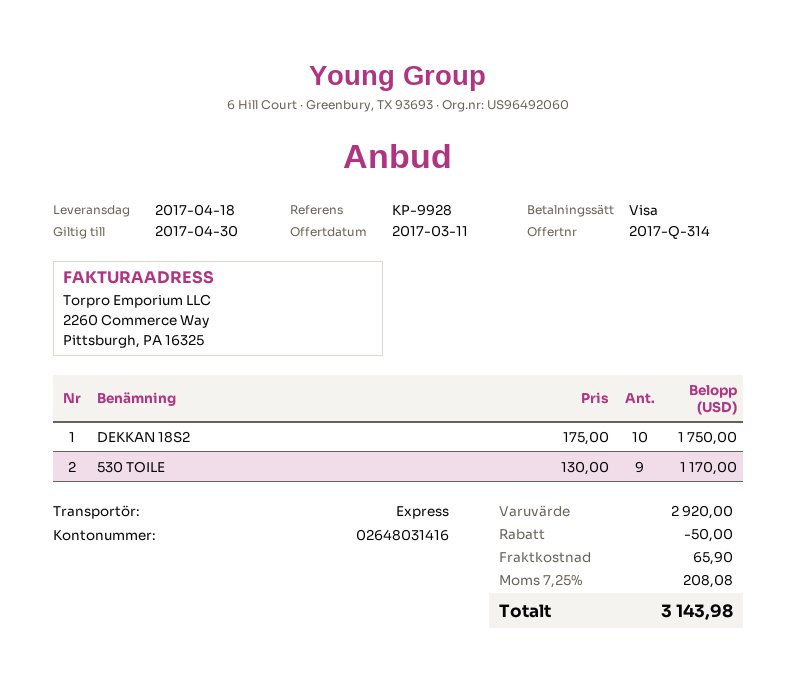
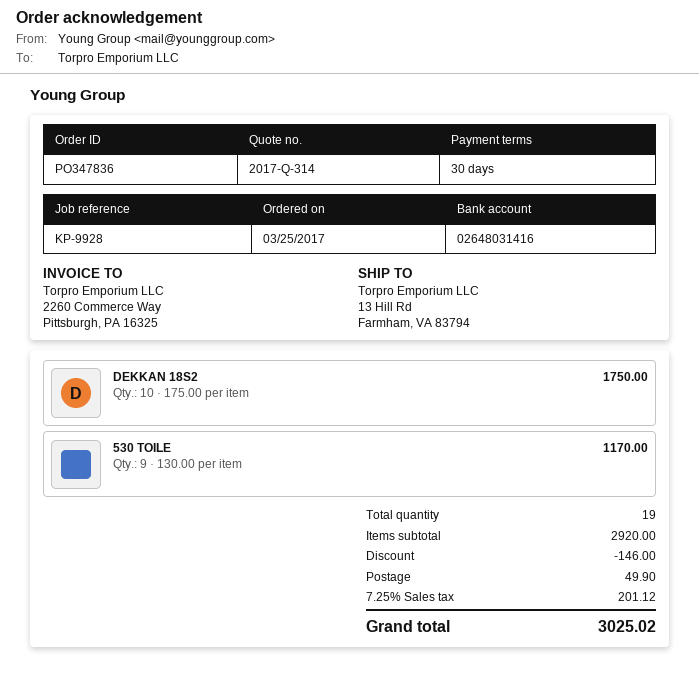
discount: 50.00 -> 146.00
shipping: 65.90 -> 49.90
tax: 7.25% = 208.08 -> 7.25% = 201.12
total: 3143.98 -> 3025.02

